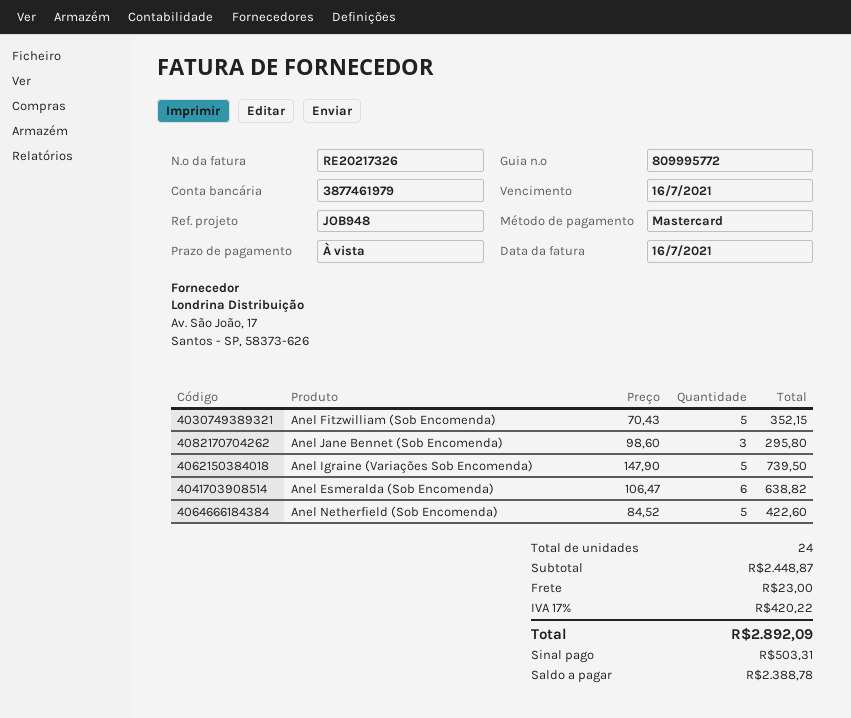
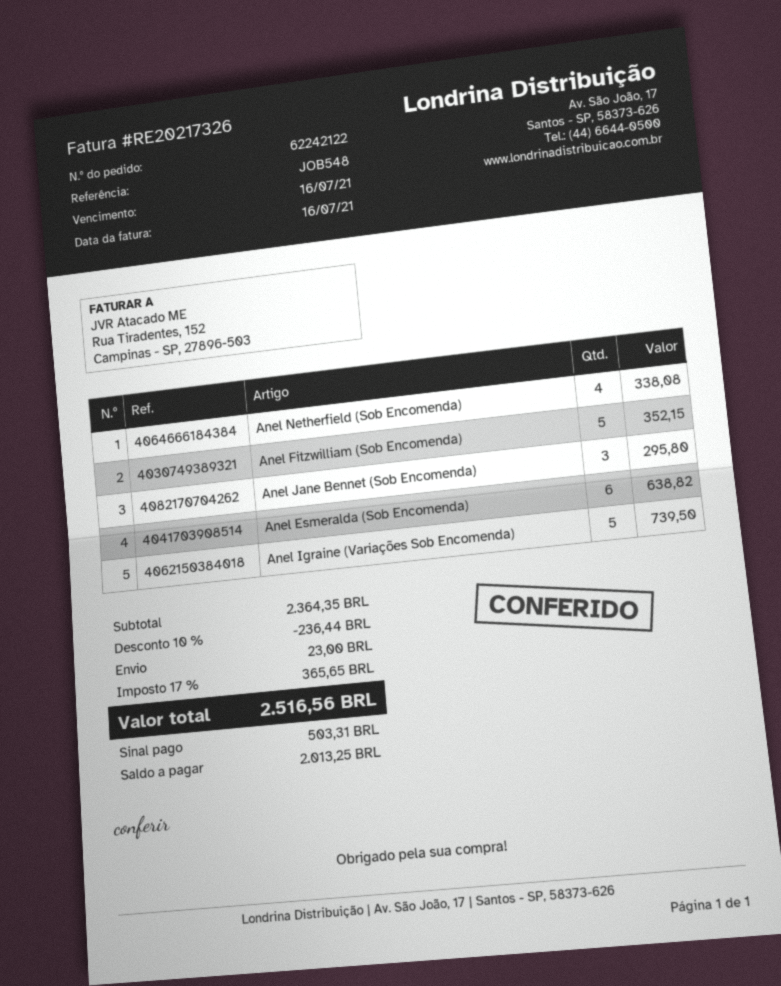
reference: JOB948 -> JOB548
Anel Netherfield (Sob Encomenda): 5 for 422.60 -> 4 for 338.08
subtotal: 2448.87 -> 2364.35
discount: none -> 10% = 236.44
tax: 17% = 420.22 -> 17% = 365.65
total: 2892.09 -> 2516.56
balance: 2388.78 -> 2013.25

